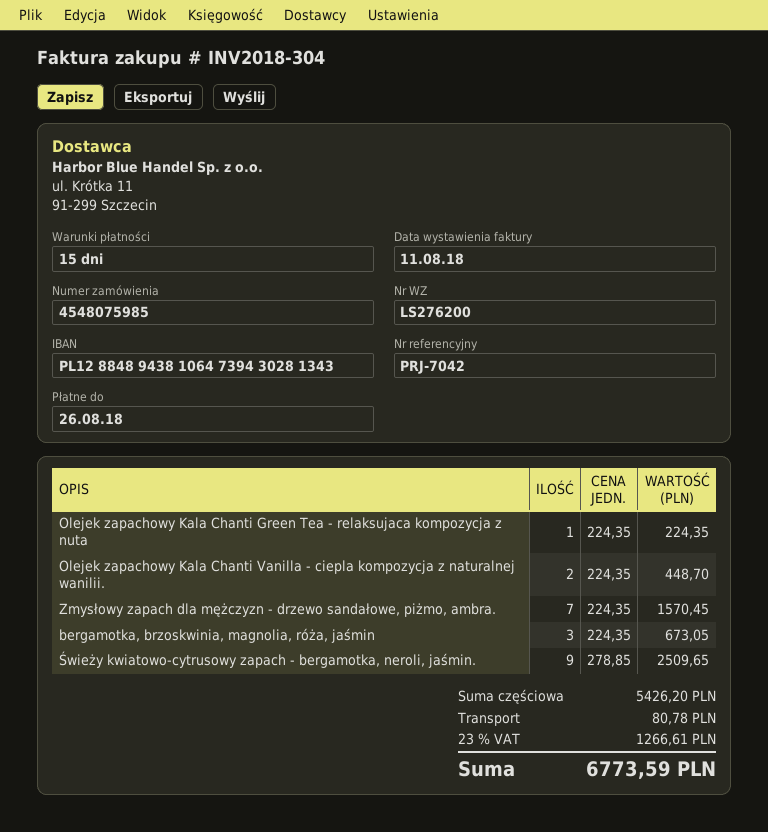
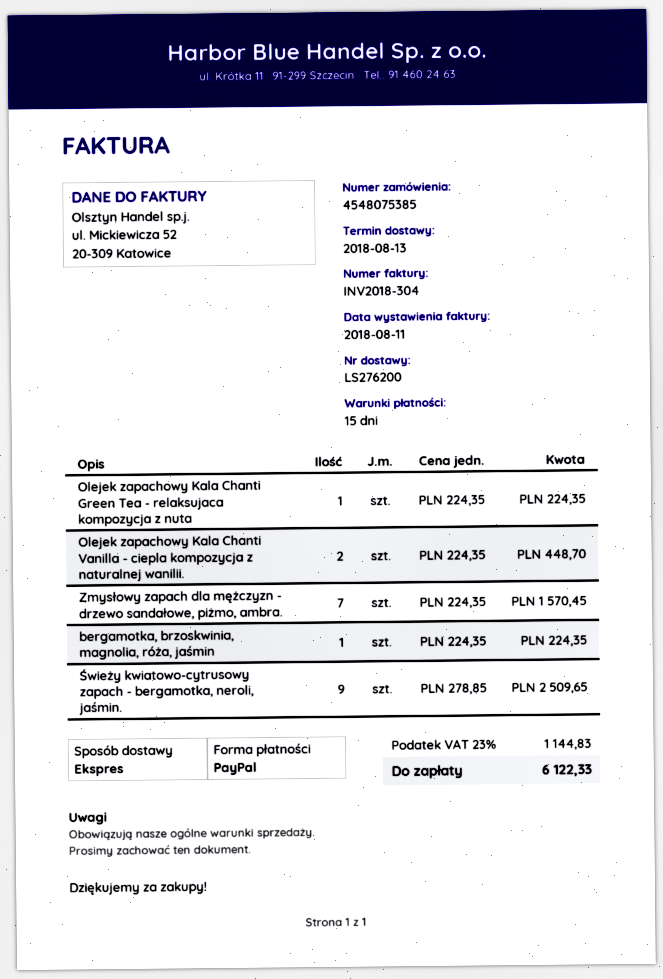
order number: 4548075985 -> 4548075385
bergamotka, brzoskwinia, magnolia, róża, jaśmin: 3 x 224.35 = 673.05 -> 1 x 224.35 = 224.35
shipping: 80.78 -> none
tax: 23% = 1266.61 -> 23% = 1144.83
total: 6773.59 -> 6122.33

